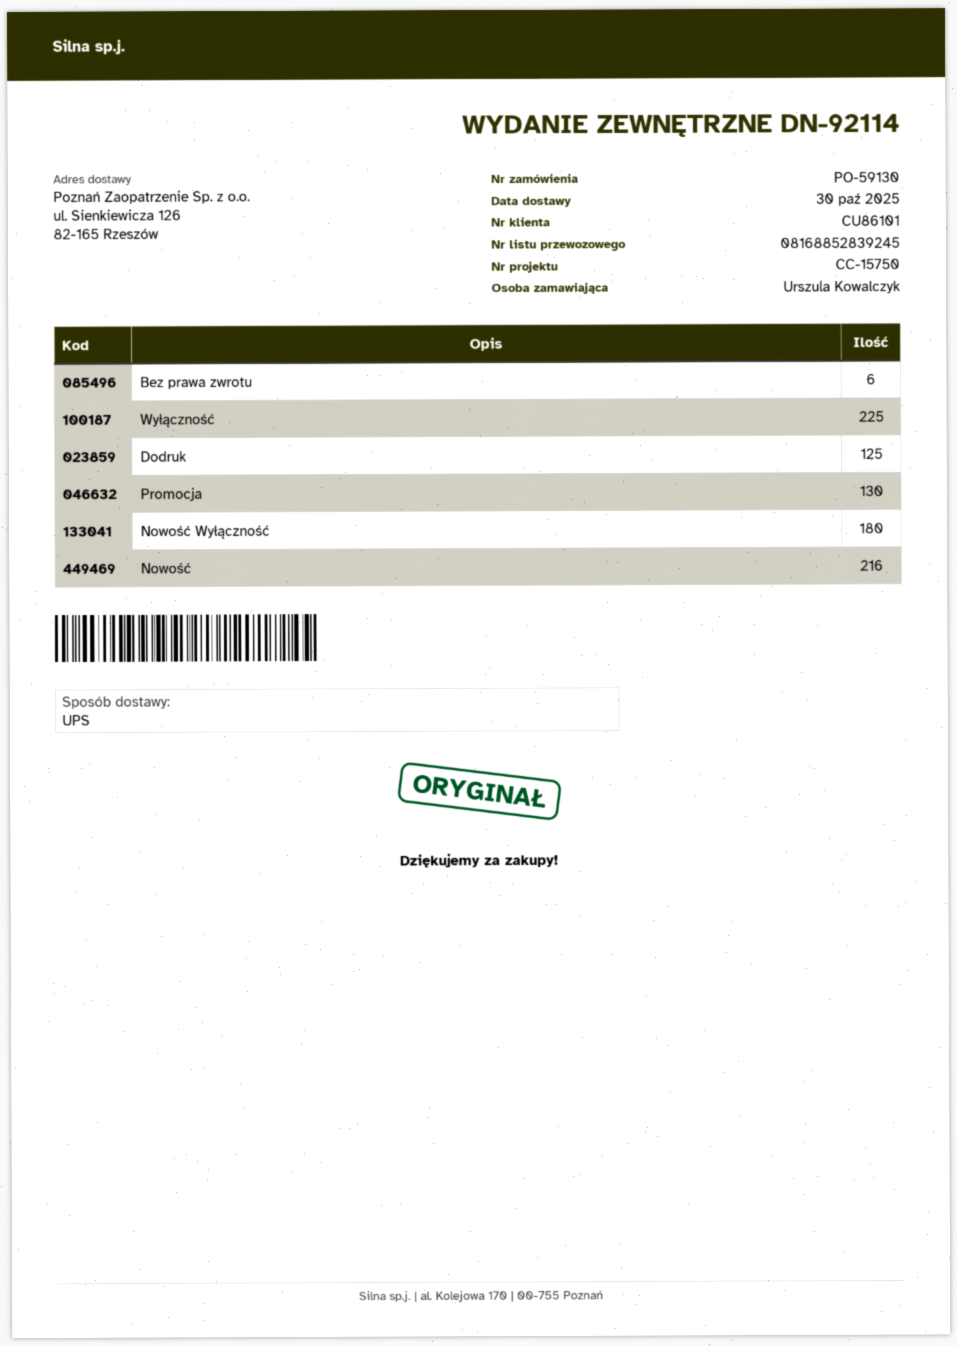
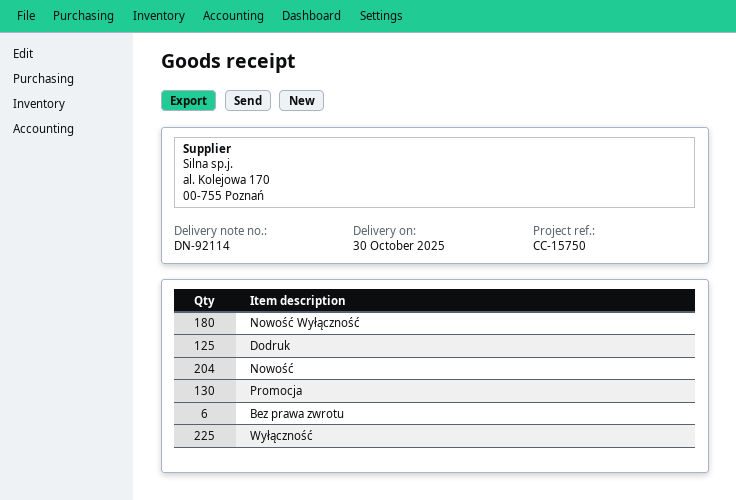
Nowość: 216 -> 204

